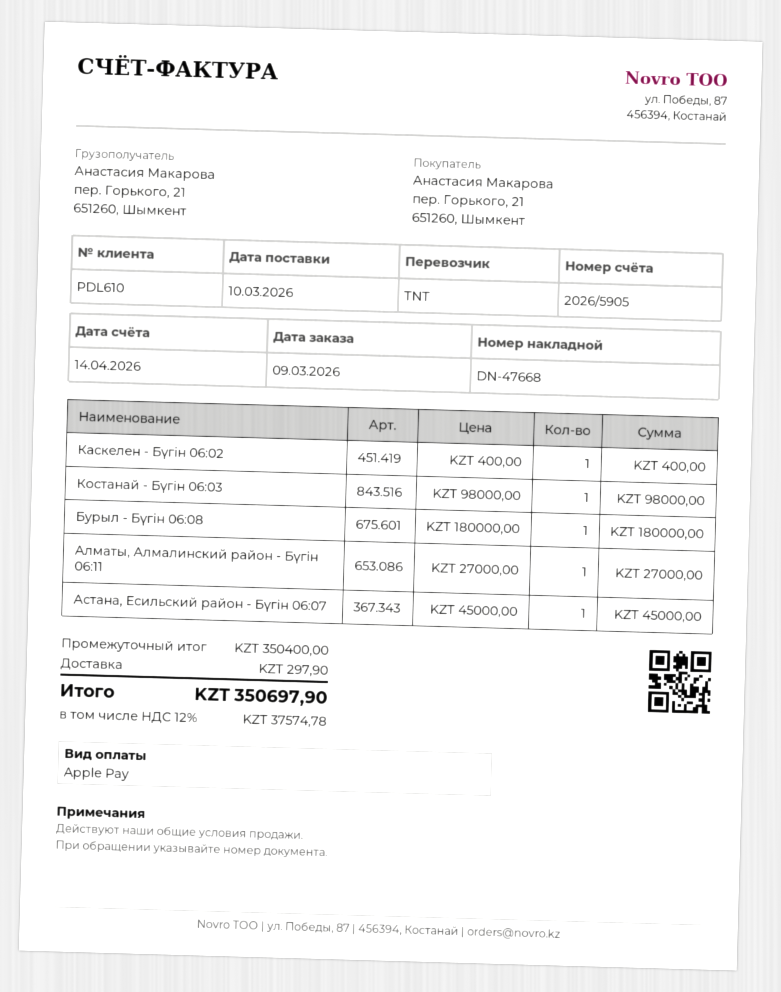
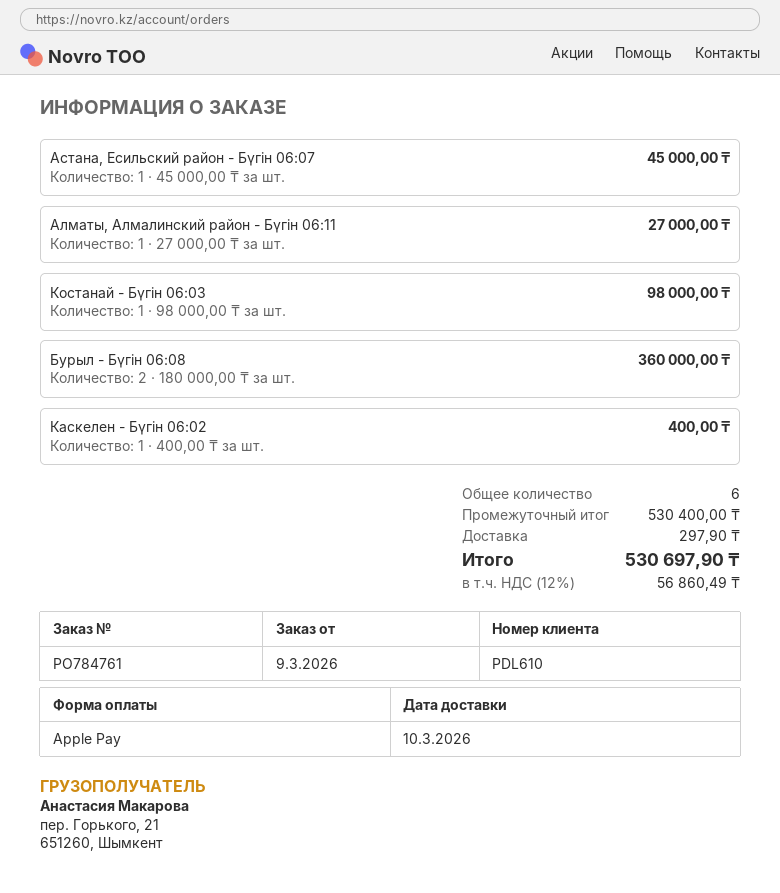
Бурыл - Бүгін 06:08: 1 x 180000.00 = 180000.00 -> 2 x 180000.00 = 360000.00
subtotal: 350400.00 -> 530400.00
tax: 12% = 37574.78 -> 12% = 56860.49
total: 350697.90 -> 530697.90

